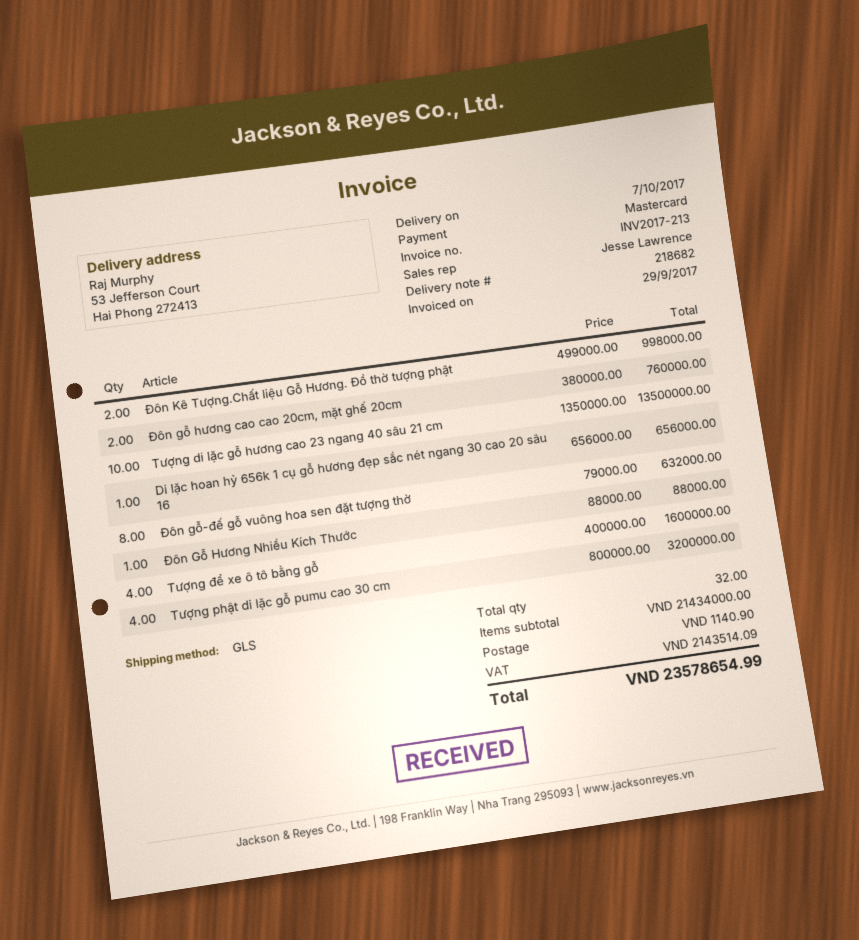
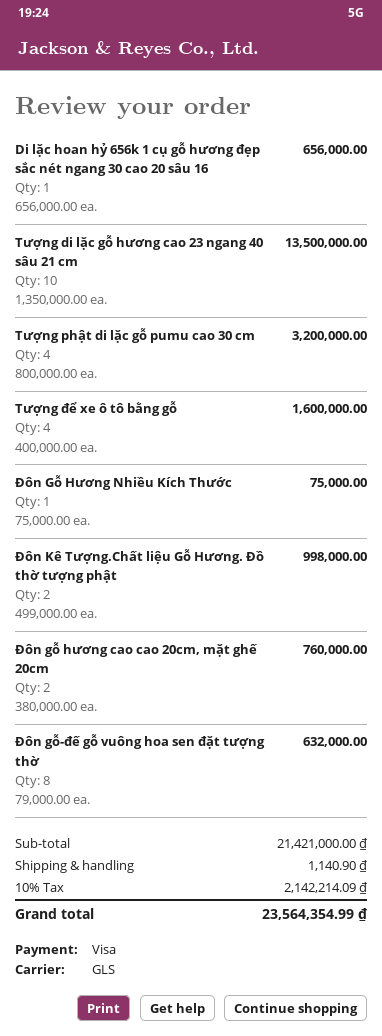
payment method: Mastercard -> Visa
Đôn Gỗ Hương Nhiều Kích Thước: 1 x 88000.00 = 88000.00 -> 1 x 75000.00 = 75000.00
subtotal: 21434000.00 -> 21421000.00
tax: 2143514.09 -> 2142214.09
total: 23578654.99 -> 23564354.99

